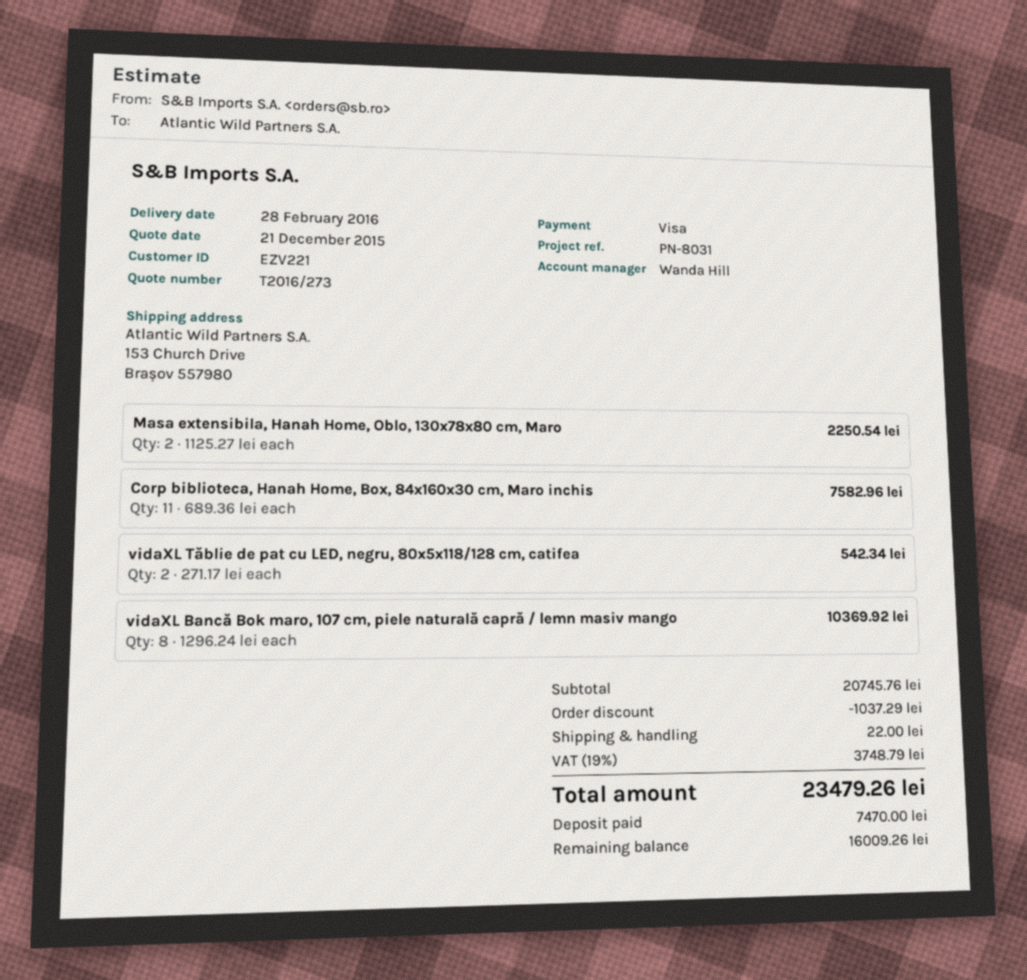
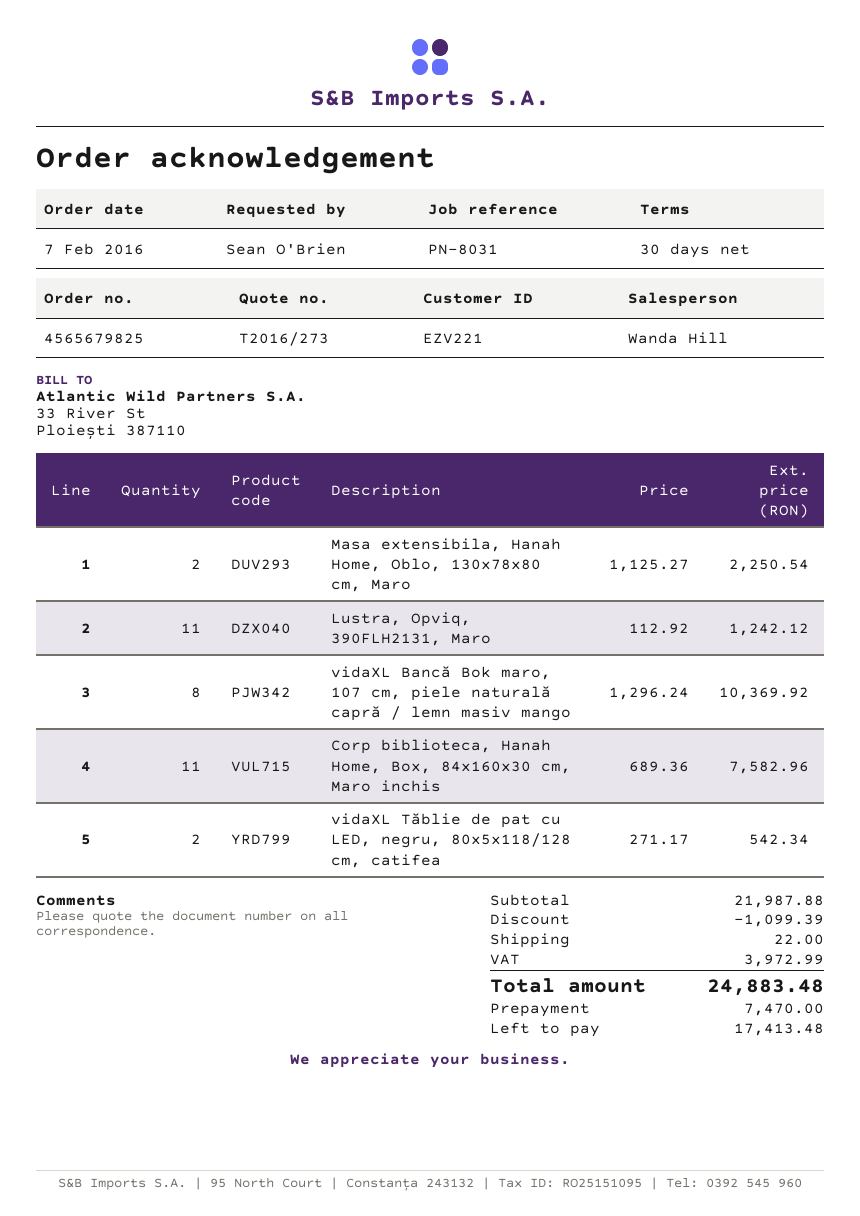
Lustra, Opviq, 390FLH2131, Maro: none -> 11 x 112.92 = 1242.12
subtotal: 20745.76 -> 21987.88
discount: 1037.29 -> 1099.39
tax: 3748.79 -> 3972.99
total: 23479.26 -> 24883.48
balance: 16009.26 -> 17413.48

